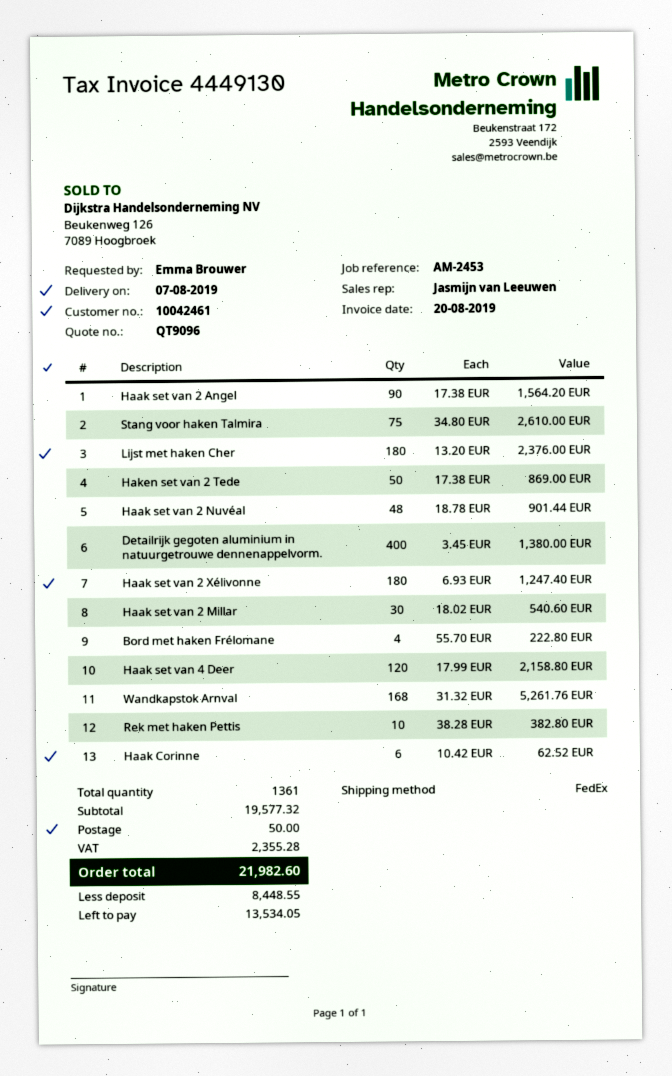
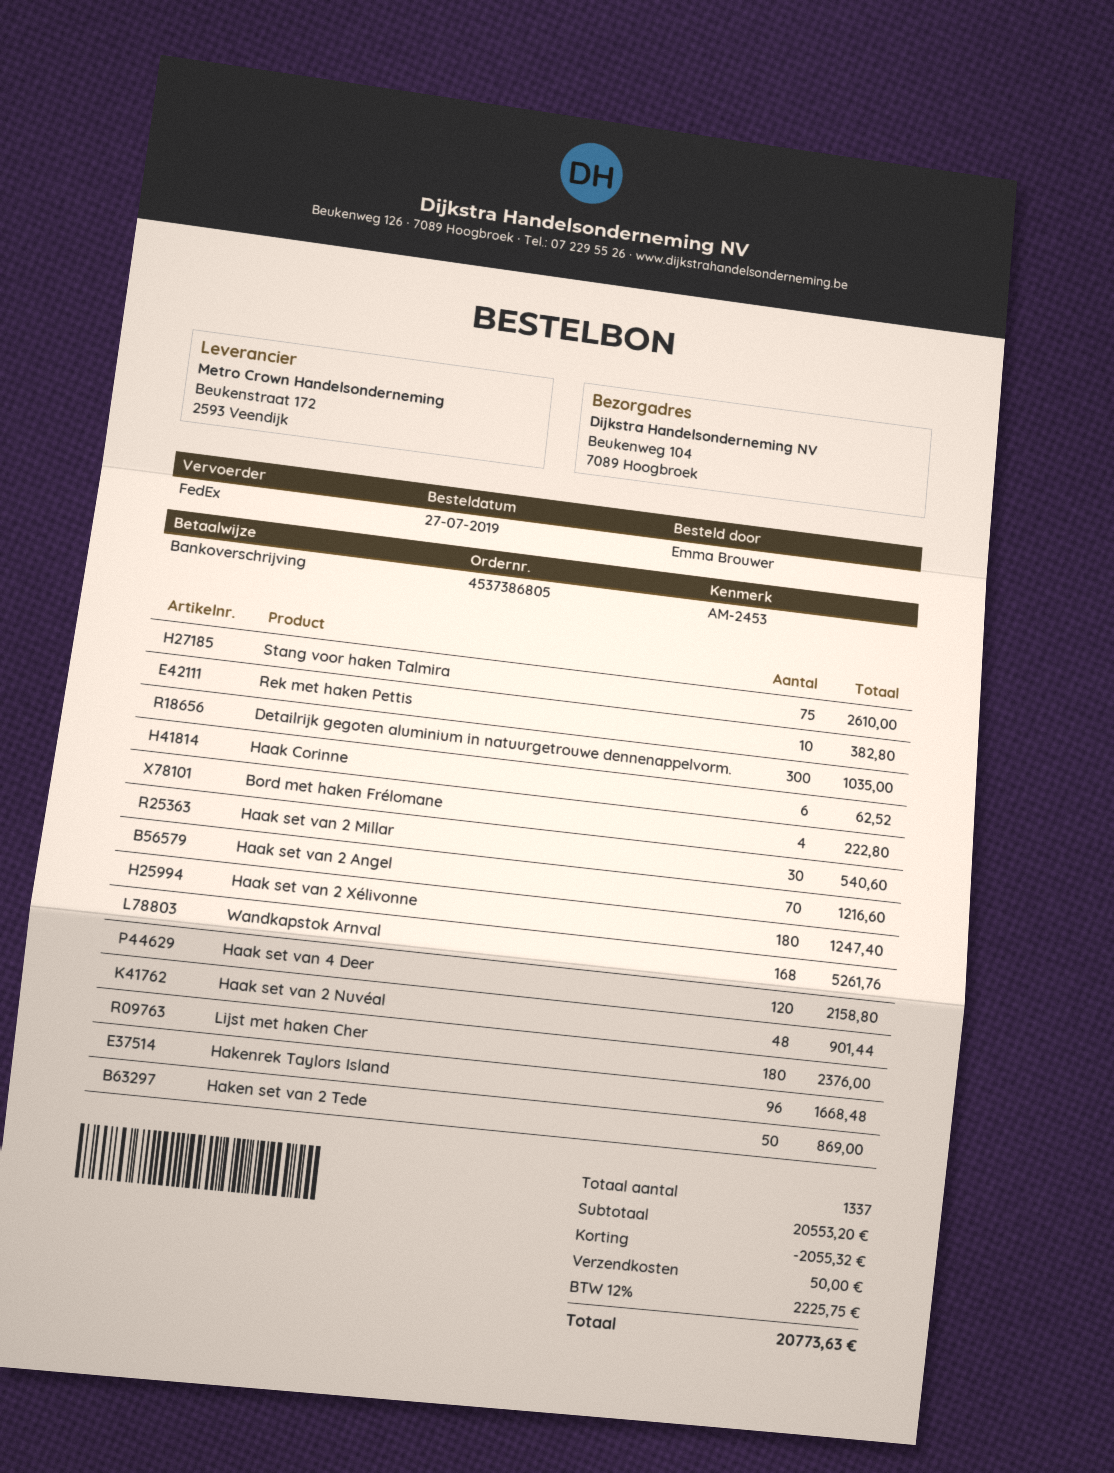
Haak set van 2 Angel: 90 for 1564.20 -> 70 for 1216.60
Detailrijk gegoten aluminium in natuurgetrouwe dennenappelvorm.: 400 for 1380.00 -> 300 for 1035.00
Hakenrek Taylors Island: none -> 96 for 1668.48
total quantity: 1361 -> 1337
subtotal: 19577.32 -> 20553.20
discount: none -> 2055.32
tax: 2355.28 -> 2225.75
total: 21982.60 -> 20773.63

